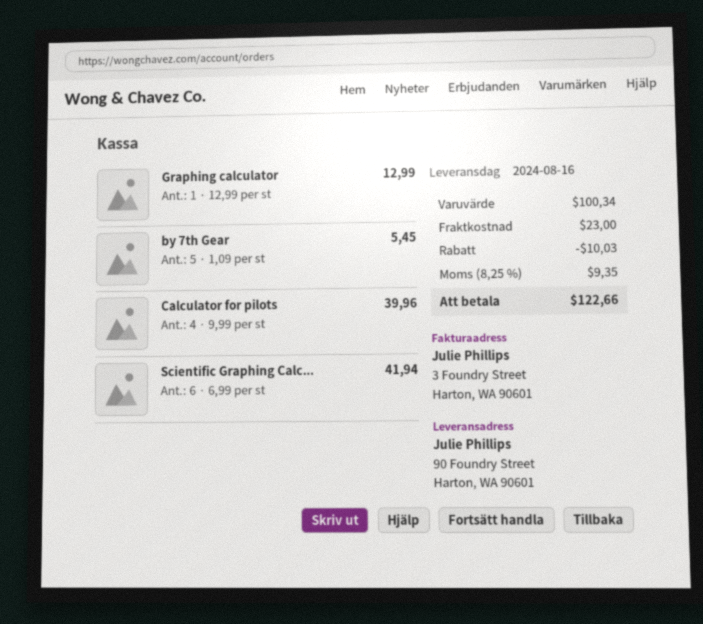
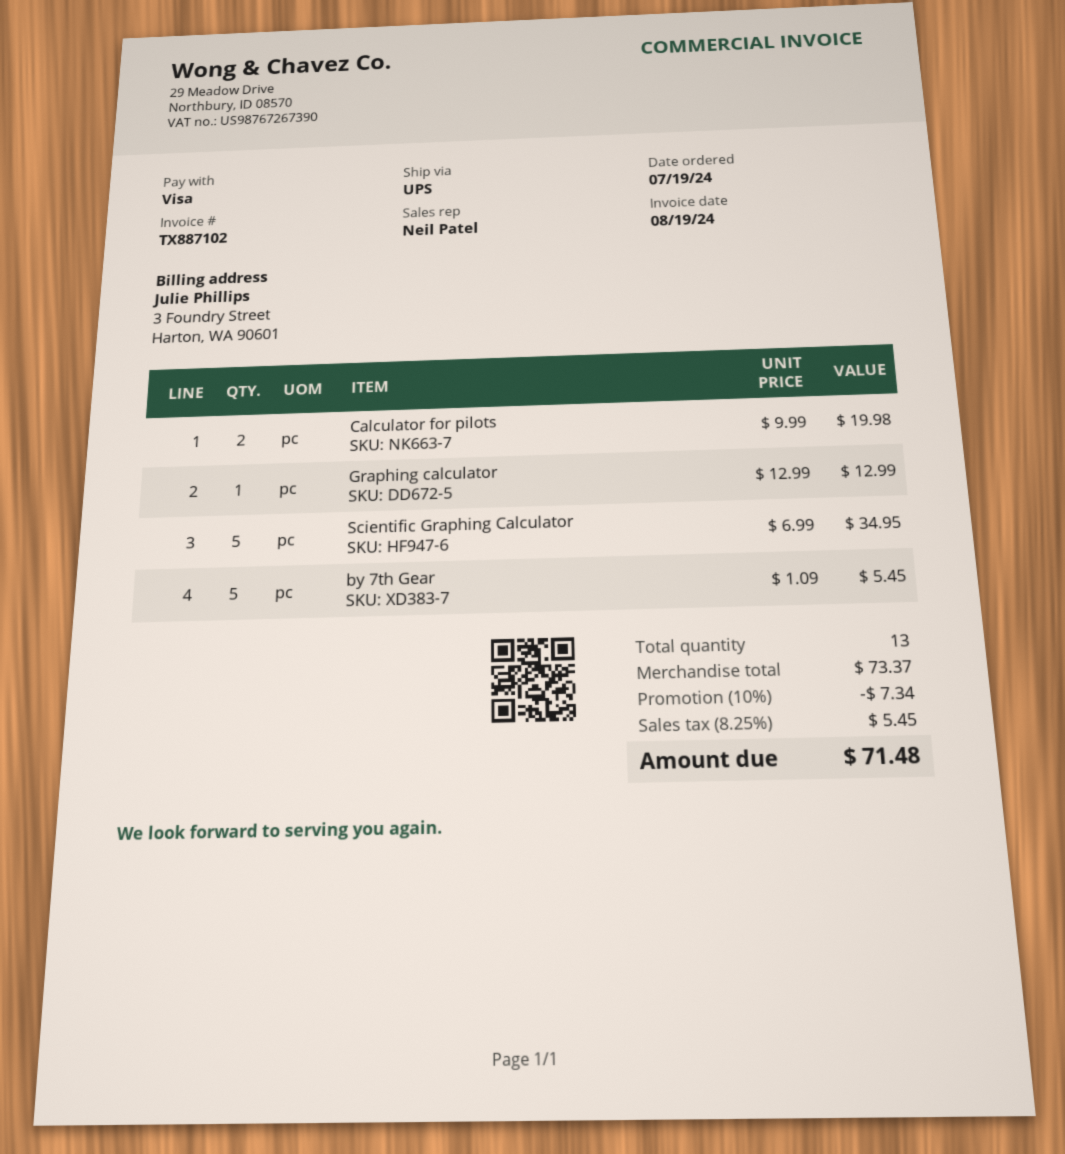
Calculator for pilots: 4 x 9.99 = 39.96 -> 2 x 9.99 = 19.98
Scientific Graphing Calc...: 6 x 6.99 = 41.94 -> 5 x 6.99 = 34.95
subtotal: 100.34 -> 73.37
discount: 10.03 -> 7.34
shipping: 23.00 -> none
tax: 8.25% = 9.35 -> 8.25% = 5.45
total: 122.66 -> 71.48

